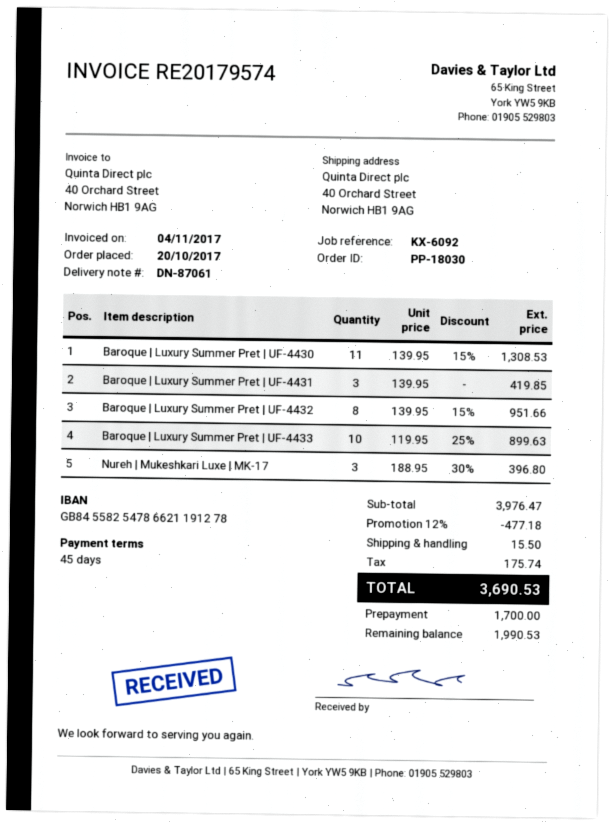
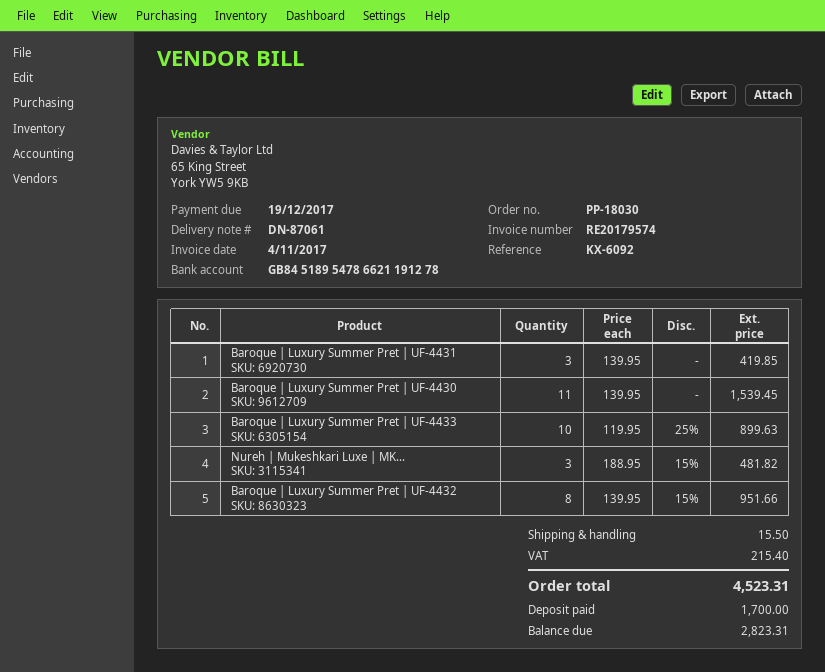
bank account: GB84558254786621191278 -> GB84518954786621191278
Baroque | Luxury Summer Pret | UF-4430: 11 x 139.95 - 15% = 1308.53 -> 11 x 139.95 = 1539.45
Nureh | Mukeshkari Luxe | MK-17: 3 x 188.95 - 30% = 396.80 -> 3 x 188.95 - 15% = 481.82
discount: 12% = 477.18 -> none
tax: 175.74 -> 215.40
total: 3690.53 -> 4523.31
balance: 1990.53 -> 2823.31

